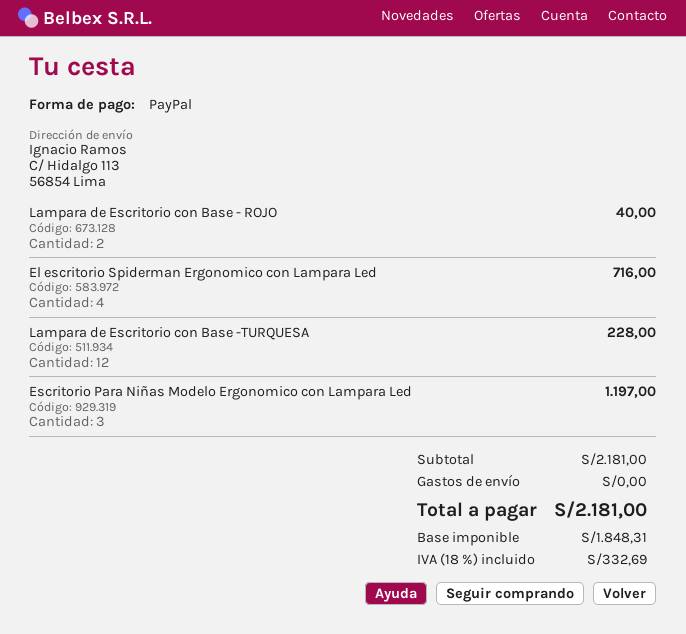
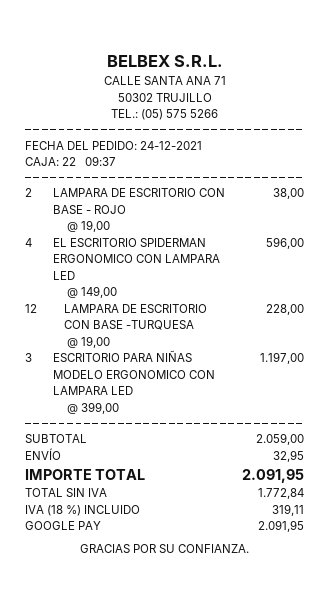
payment method: PayPal -> Google Pay
Lampara de Escritorio con Base - ROJO: 2 for 40.00 -> 2 for 38.00
El escritorio Spiderman Ergonomico con Lampara Led: 4 for 716.00 -> 4 for 596.00
subtotal: 2181.00 -> 2059.00
shipping: 0.00 -> 32.95
net: 1848.31 -> 1772.84
tax: 18% = 332.69 -> 18% = 319.11
total: 2181.00 -> 2091.95

